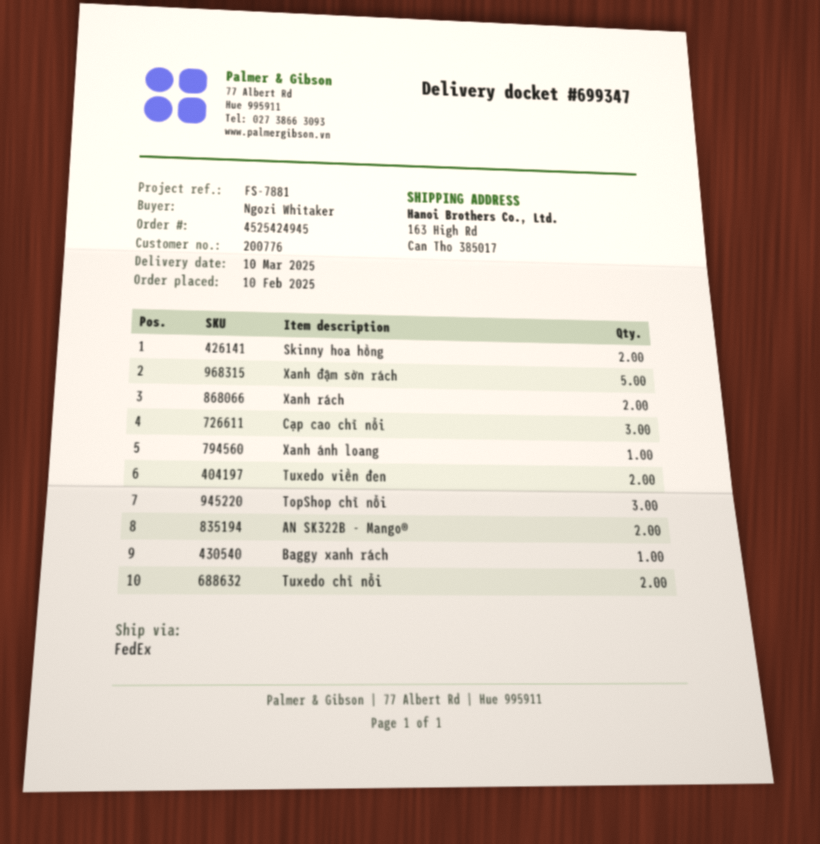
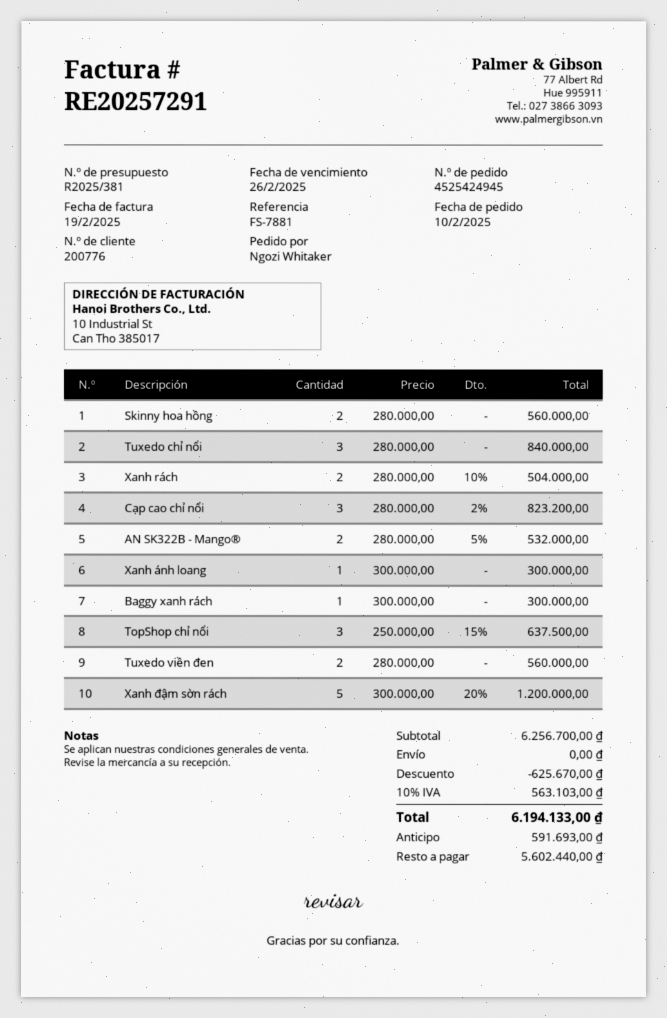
Tuxedo chỉ nổi: 2 -> 3

